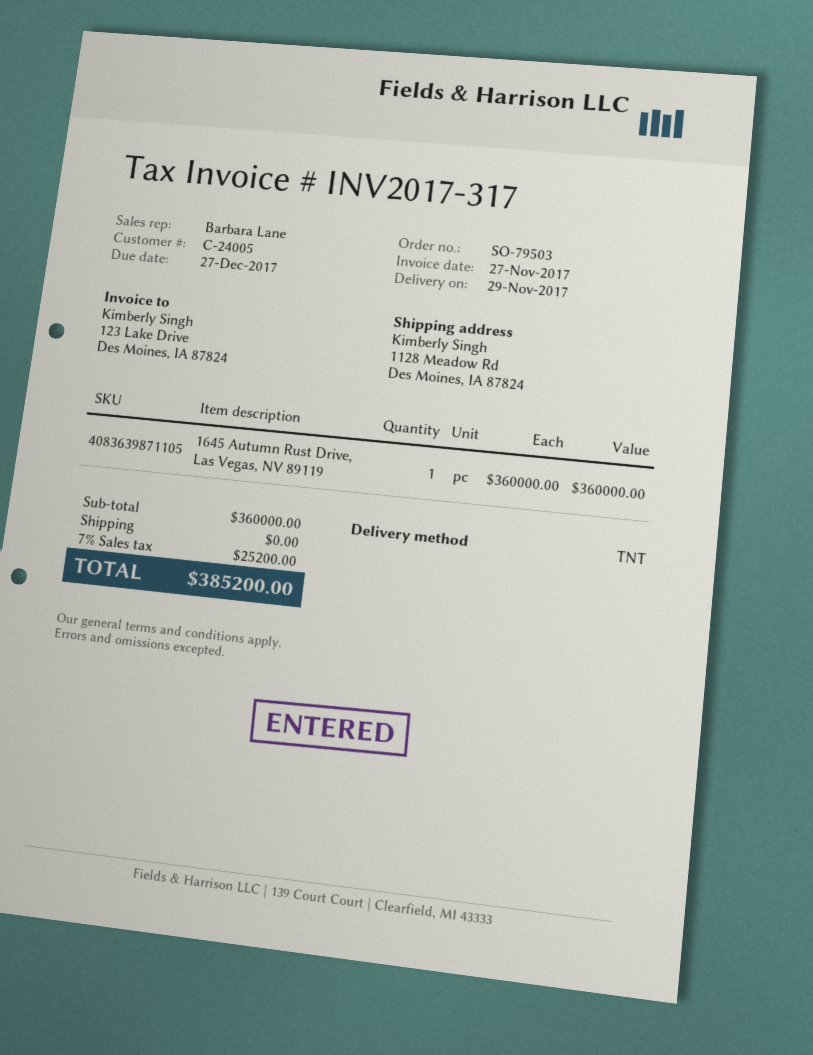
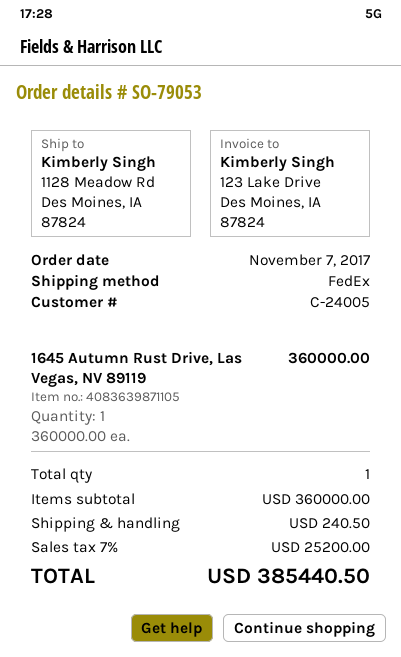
order number: SO-79503 -> SO-79053
shipping method: TNT -> FedEx
shipping: 0.00 -> 240.50
total: 385200.00 -> 385440.50

